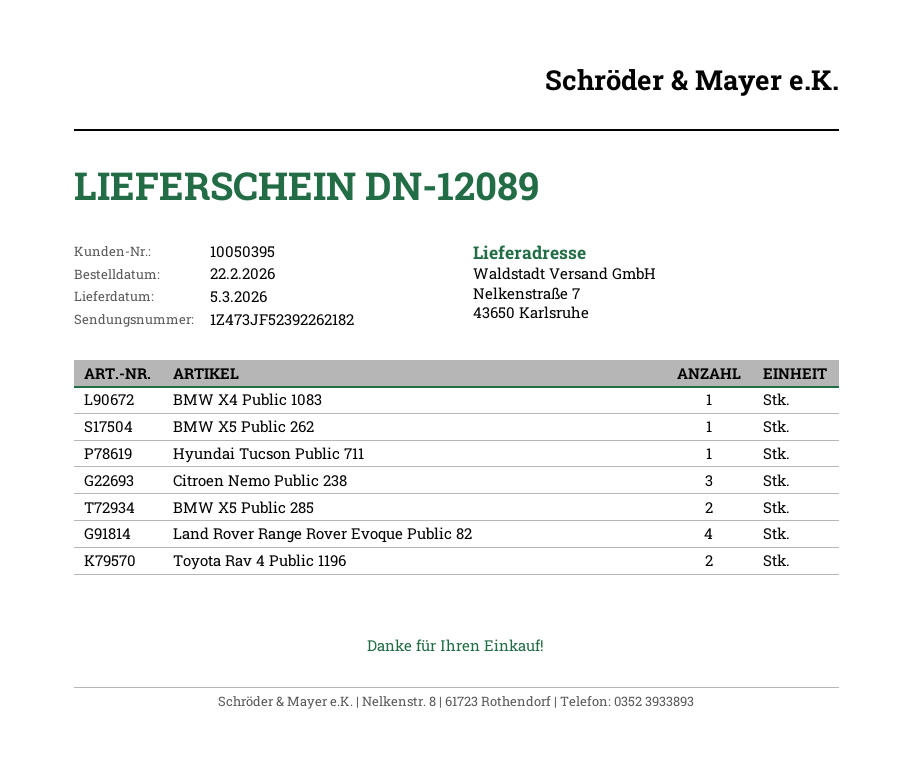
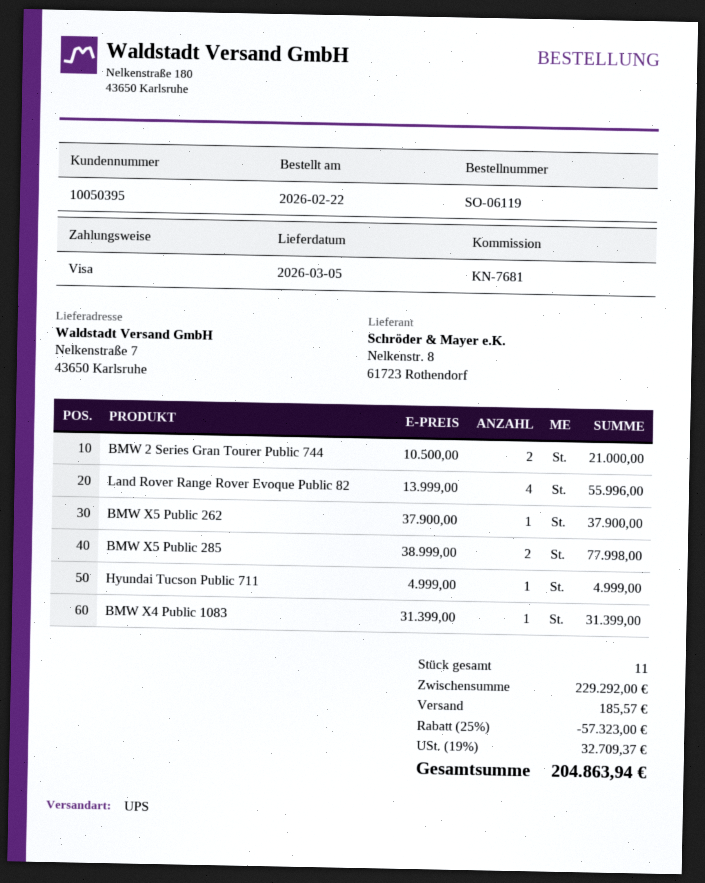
Citroen Nemo Public 238: 3 -> none
Toyota Rav 4 Public 1196: 2 -> none
BMW 2 Series Gran Tourer Public 744: none -> 2

